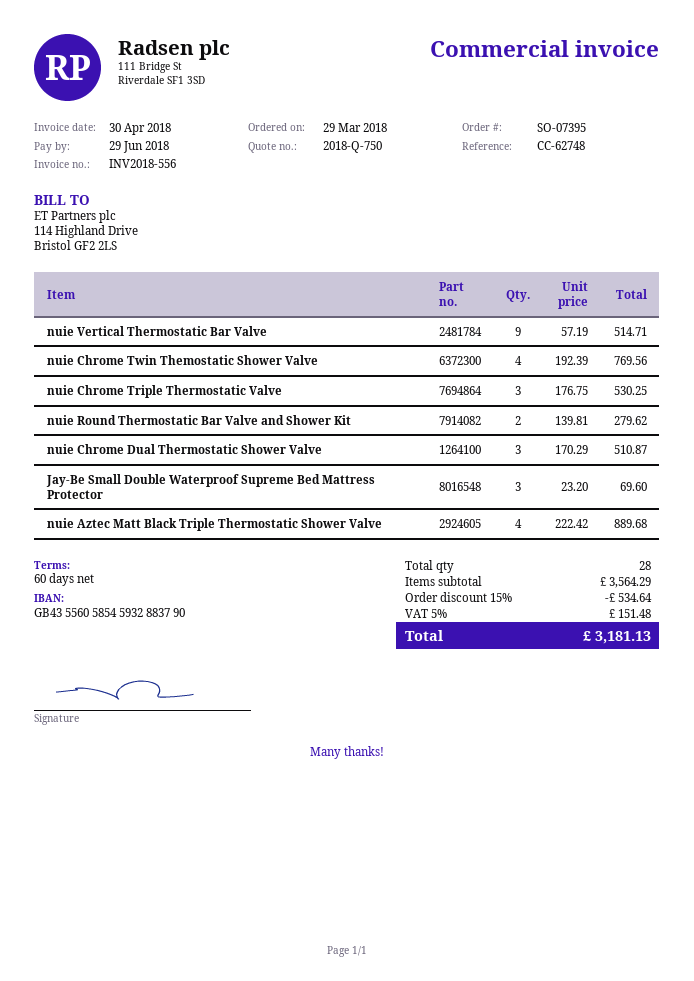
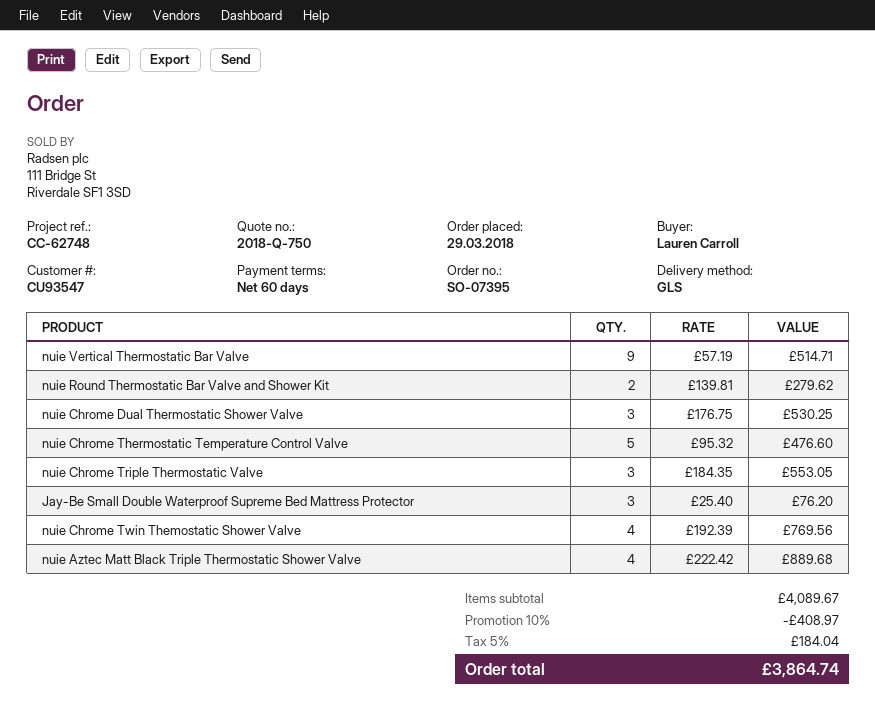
nuie Chrome Triple Thermostatic Valve: 3 x 176.75 = 530.25 -> 3 x 184.35 = 553.05
nuie Chrome Dual Thermostatic Shower Valve: 3 x 170.29 = 510.87 -> 3 x 176.75 = 530.25
Jay-Be Small Double Waterproof Supreme Bed Mattress Protector: 3 x 23.20 = 69.60 -> 3 x 25.40 = 76.20
nuie Chrome Thermostatic Temperature Control Valve: none -> 5 x 95.32 = 476.60
subtotal: 3564.29 -> 4089.67
discount: 15% = 534.64 -> 10% = 408.97
tax: 5% = 151.48 -> 5% = 184.04
total: 3181.13 -> 3864.74

